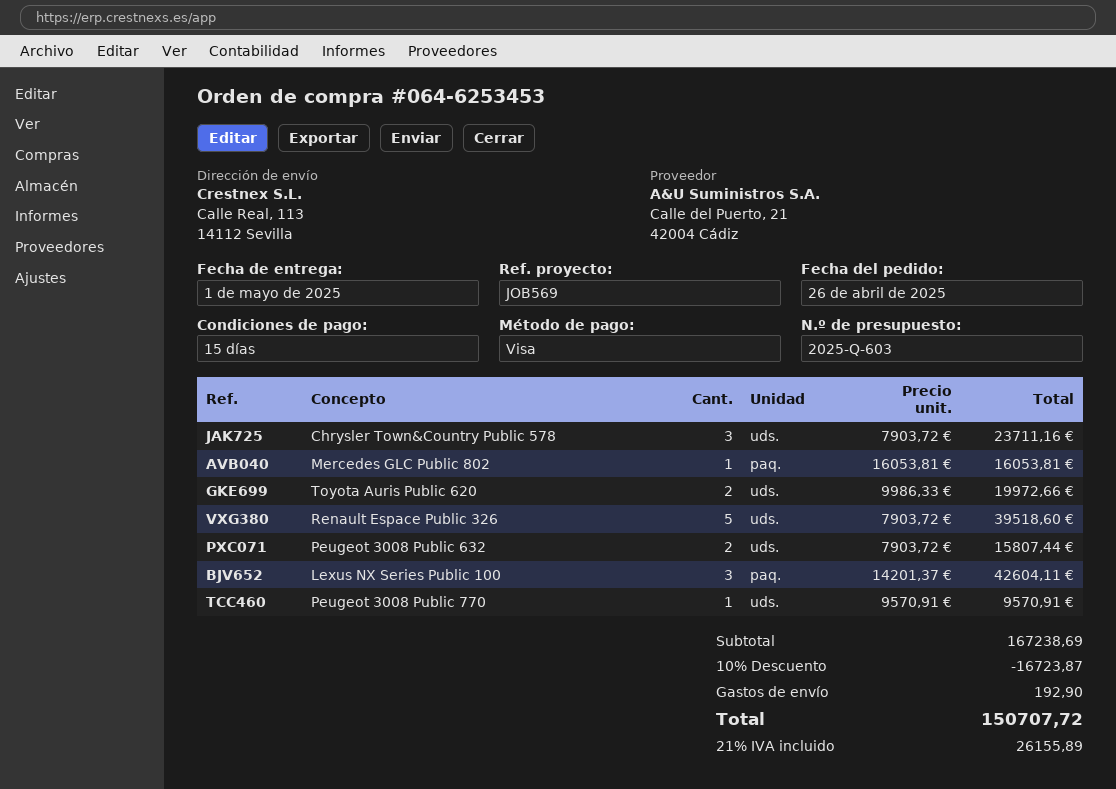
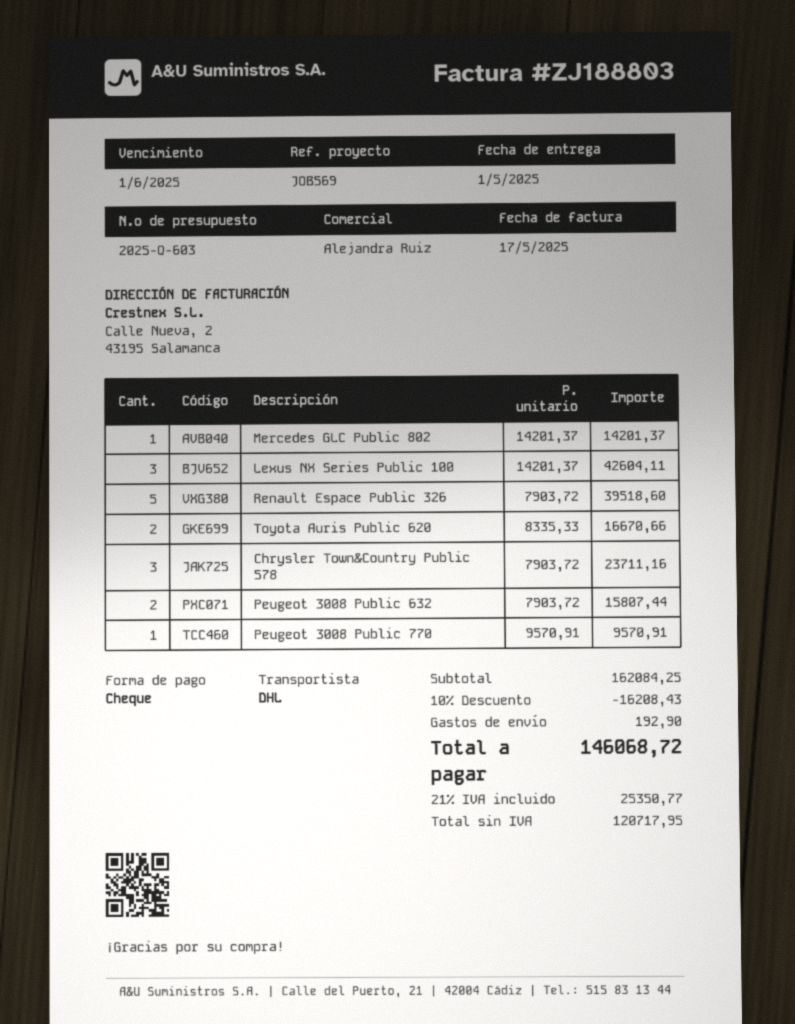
payment method: Visa -> cheque
Mercedes GLC Public 802: 1 x 16053.81 = 16053.81 -> 1 x 14201.37 = 14201.37
Toyota Auris Public 620: 2 x 9986.33 = 19972.66 -> 2 x 8335.33 = 16670.66
subtotal: 167238.69 -> 162084.25
discount: 10% = 16723.87 -> 10% = 16208.43
tax: 21% = 26155.89 -> 21% = 25350.77
total: 150707.72 -> 146068.72

